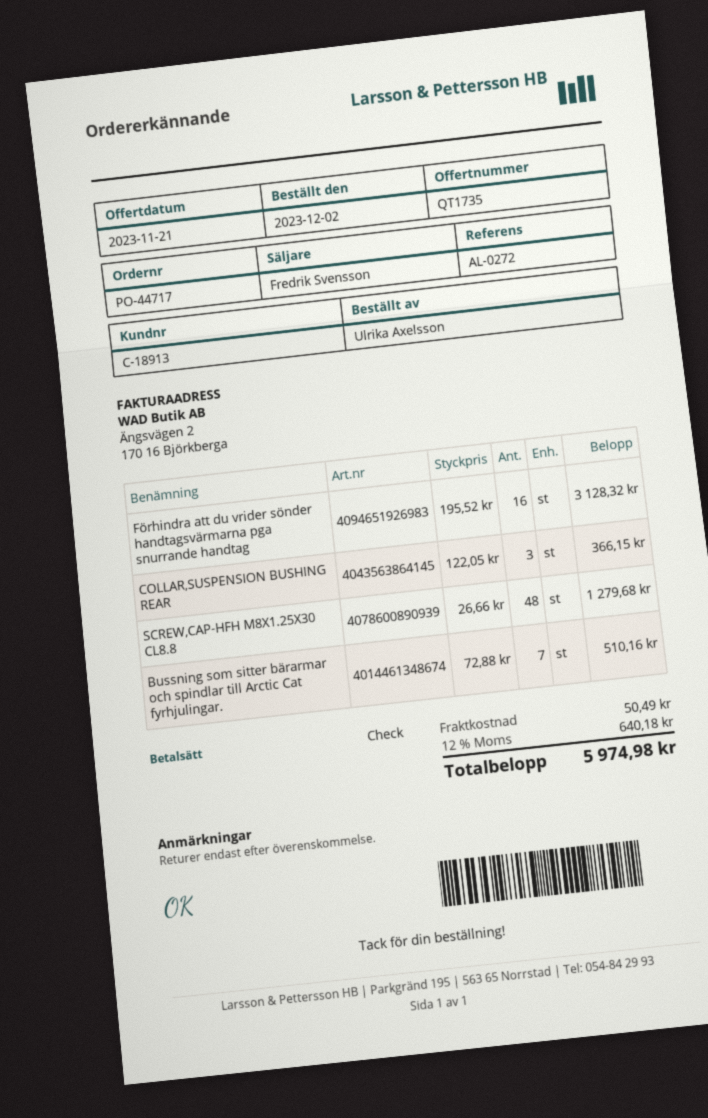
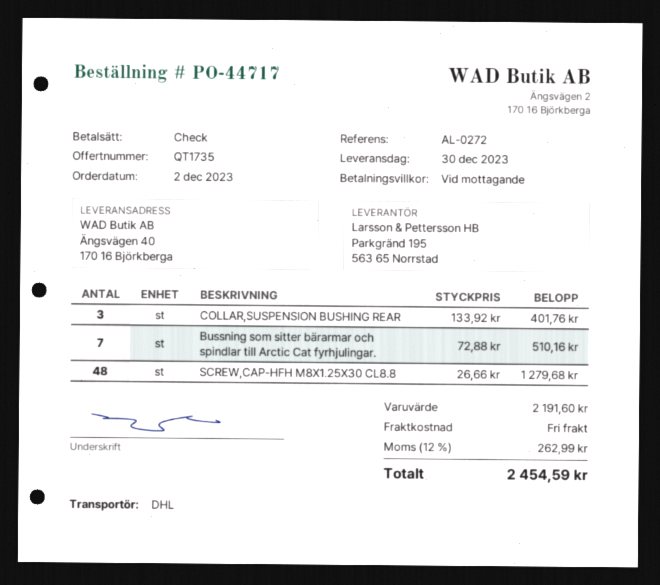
Förhindra att du vrider sönder handtagsvärmarna pga snurrande handtag: 16 x 195.52 = 3128.32 -> none
COLLAR,SUSPENSION BUSHING REAR: 3 x 122.05 = 366.15 -> 3 x 133.92 = 401.76
shipping: 50.49 -> 0.00
tax: 12% = 640.18 -> 12% = 262.99
total: 5974.98 -> 2454.59

